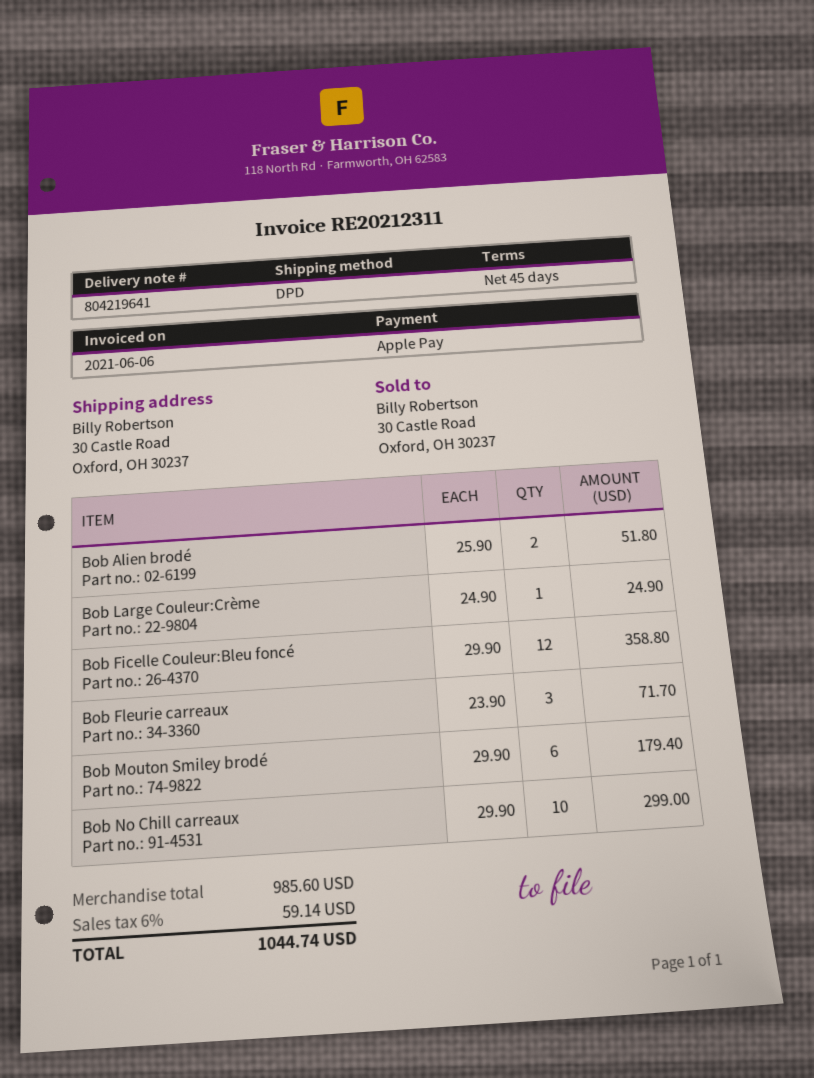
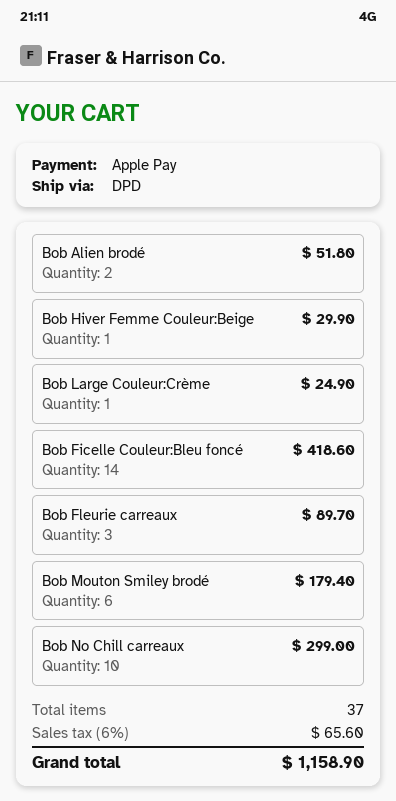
Bob Ficelle Couleur:Bleu foncé: 12 for 358.80 -> 14 for 418.60
Bob Fleurie carreaux: 3 for 71.70 -> 3 for 89.70
Bob Hiver Femme Couleur:Beige: none -> 1 for 29.90
tax: 6% = 59.14 -> 6% = 65.60
total: 1044.74 -> 1158.90

